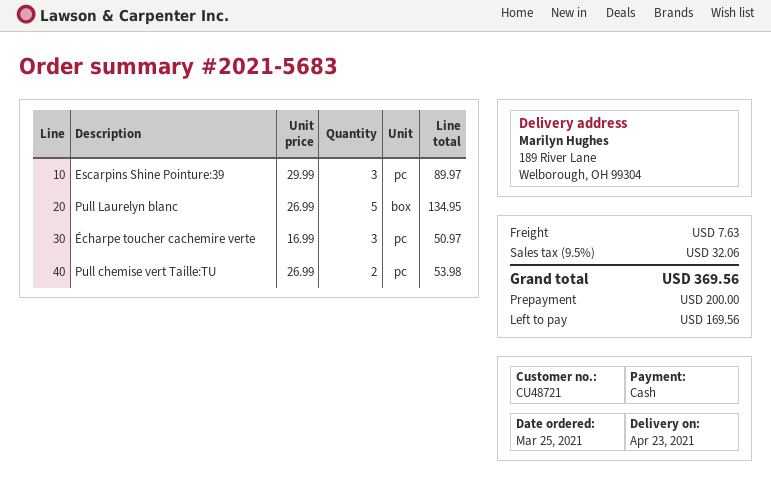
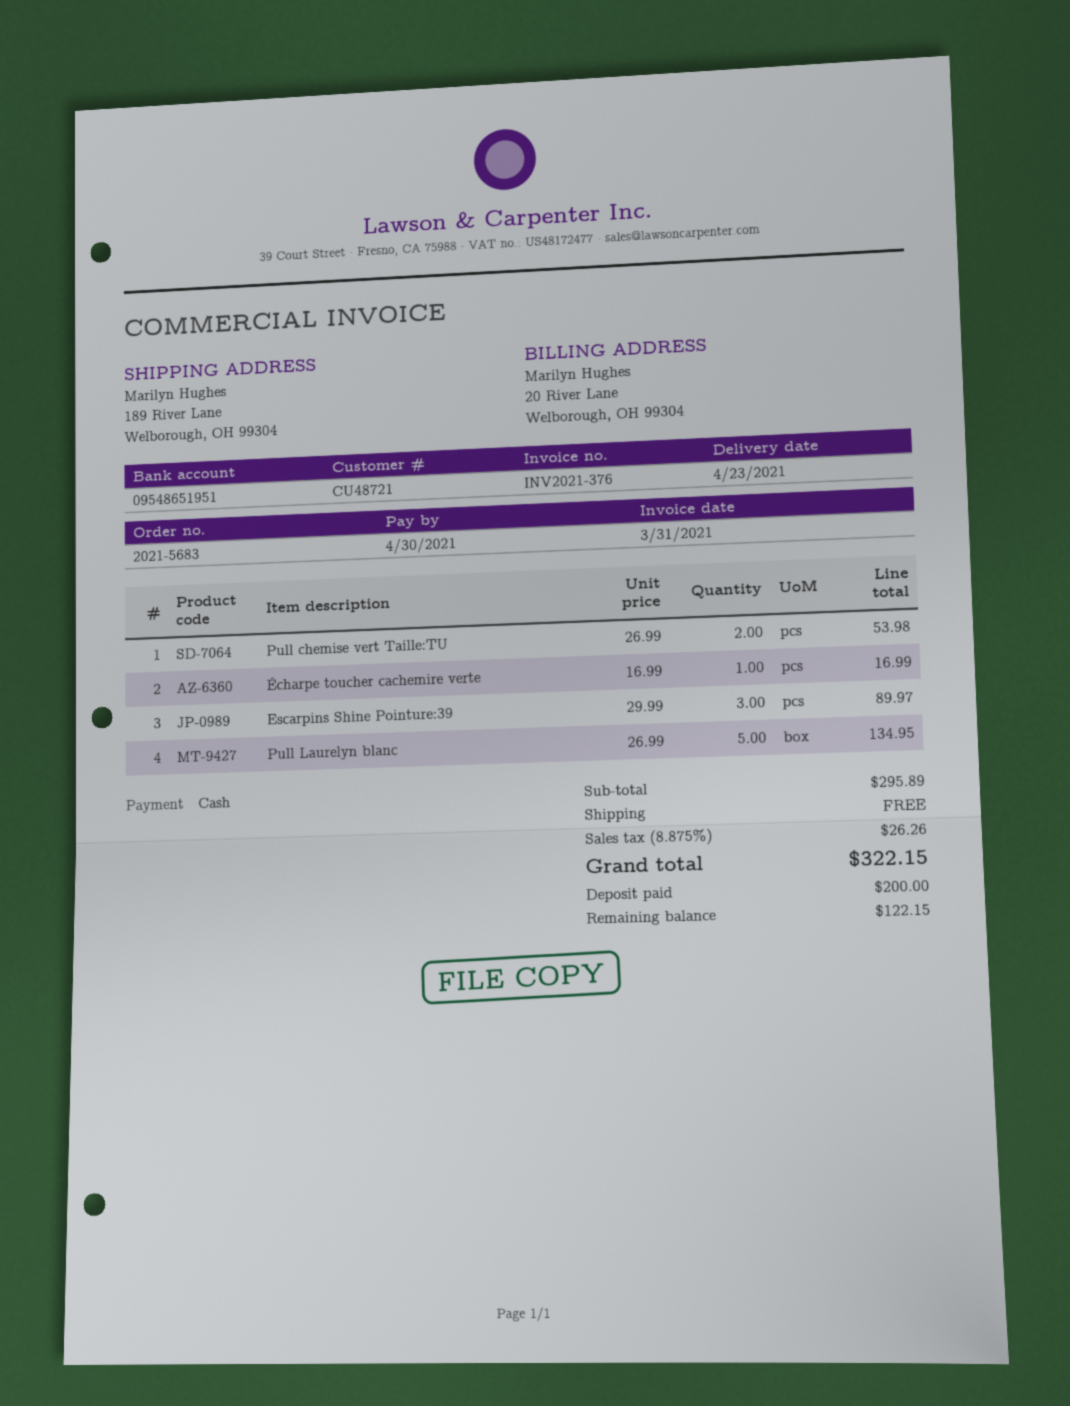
Écharpe toucher cachemire verte: 3 x 16.99 = 50.97 -> 1 x 16.99 = 16.99
shipping: 7.63 -> 0.00
tax: 9.5% = 32.06 -> 8.875% = 26.26
total: 369.56 -> 322.15
balance: 169.56 -> 122.15

